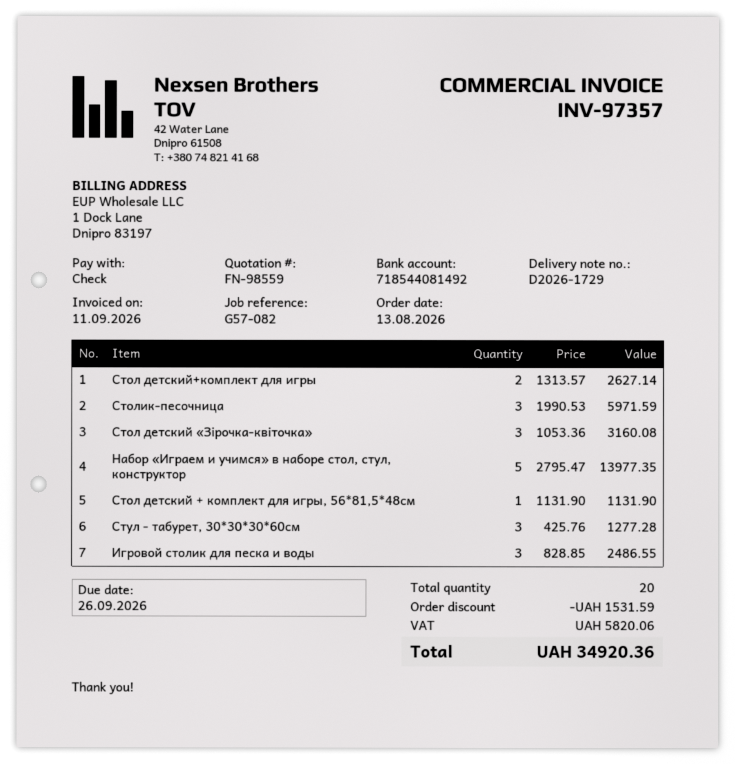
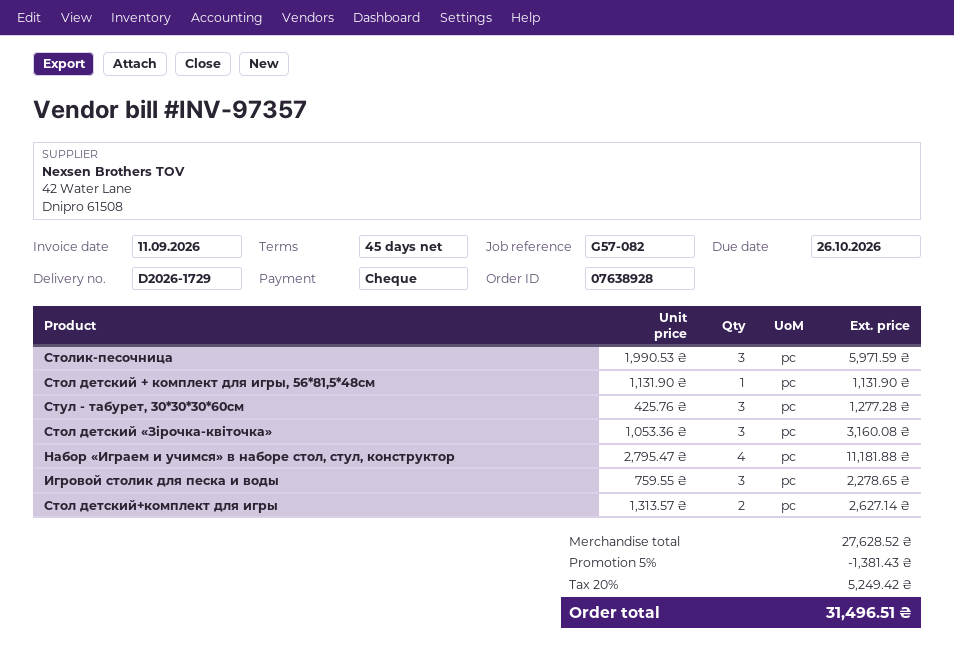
due date: 2026-09-26 -> 2026-10-26
Набор «Играем и учимся» в наборе стол, стул, конструктор: 5 x 2795.47 = 13977.35 -> 4 x 2795.47 = 11181.88
Игровой столик для песка и воды: 3 x 828.85 = 2486.55 -> 3 x 759.55 = 2278.65
discount: 1531.59 -> 1381.43
tax: 5820.06 -> 5249.42
total: 34920.36 -> 31496.51

